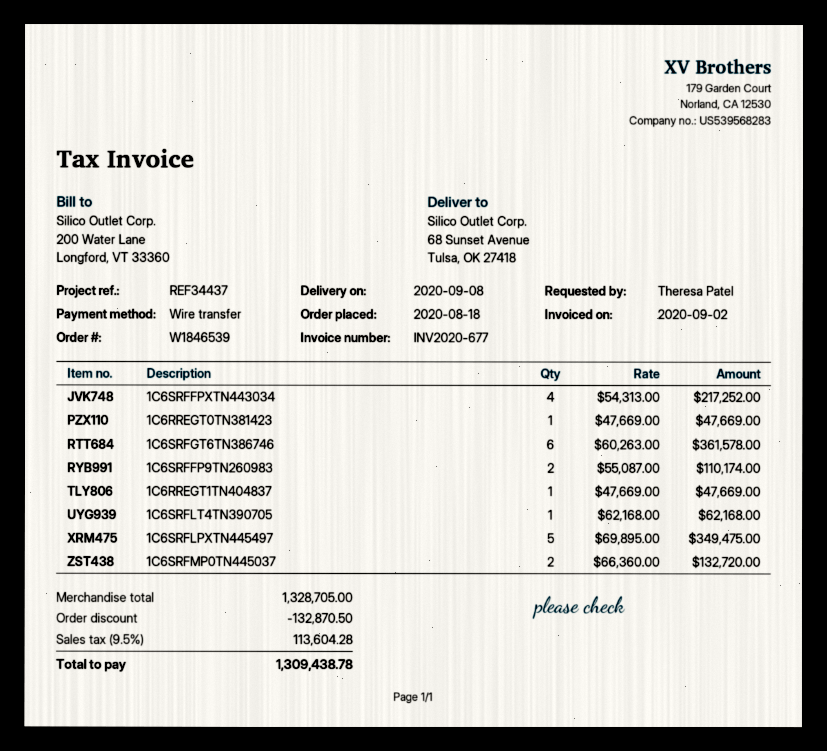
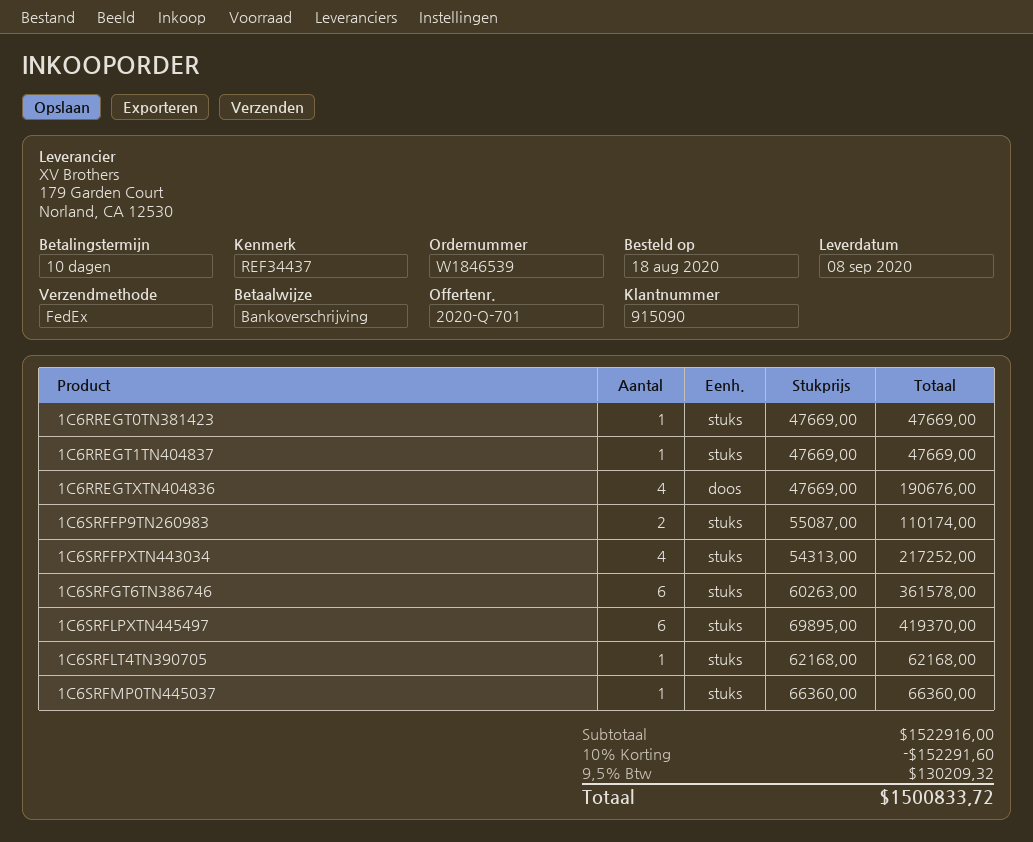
1C6SRFLPXTN445497: 5 x 69895.00 = 349475.00 -> 6 x 69895.00 = 419370.00
1C6SRFMP0TN445037: 2 x 66360.00 = 132720.00 -> 1 x 66360.00 = 66360.00
1C6RREGTXTN404836: none -> 4 x 47669.00 = 190676.00
subtotal: 1328705.00 -> 1522916.00
discount: 132870.50 -> 152291.60
tax: 9.5% = 113604.28 -> 9.5% = 130209.32
total: 1309438.78 -> 1500833.72

